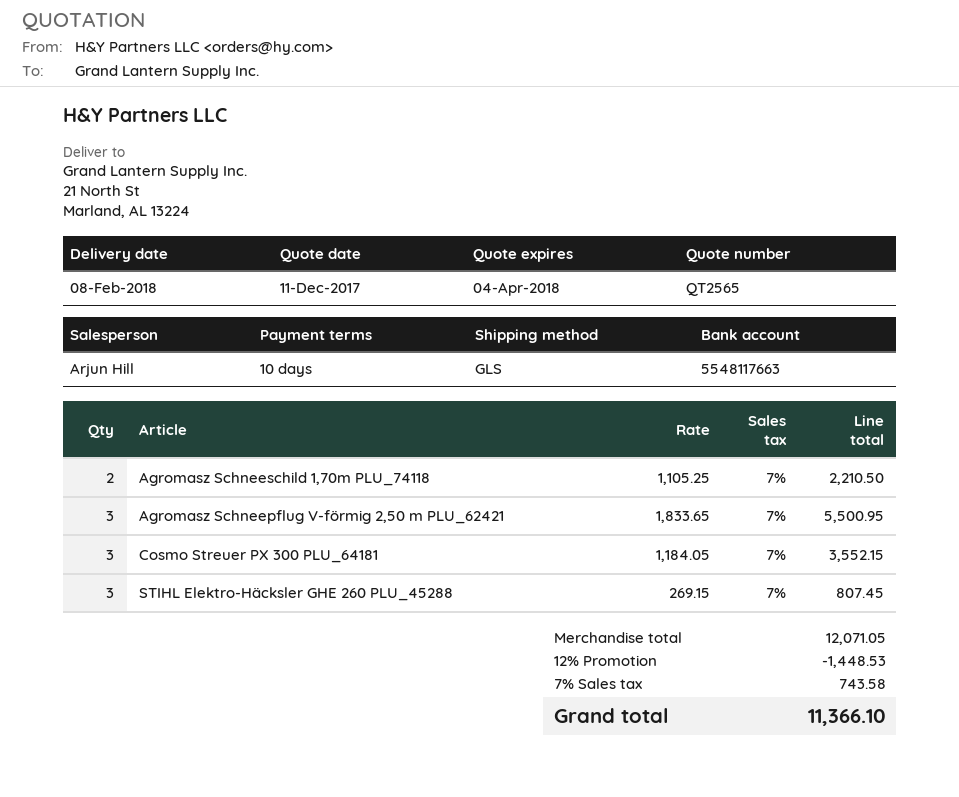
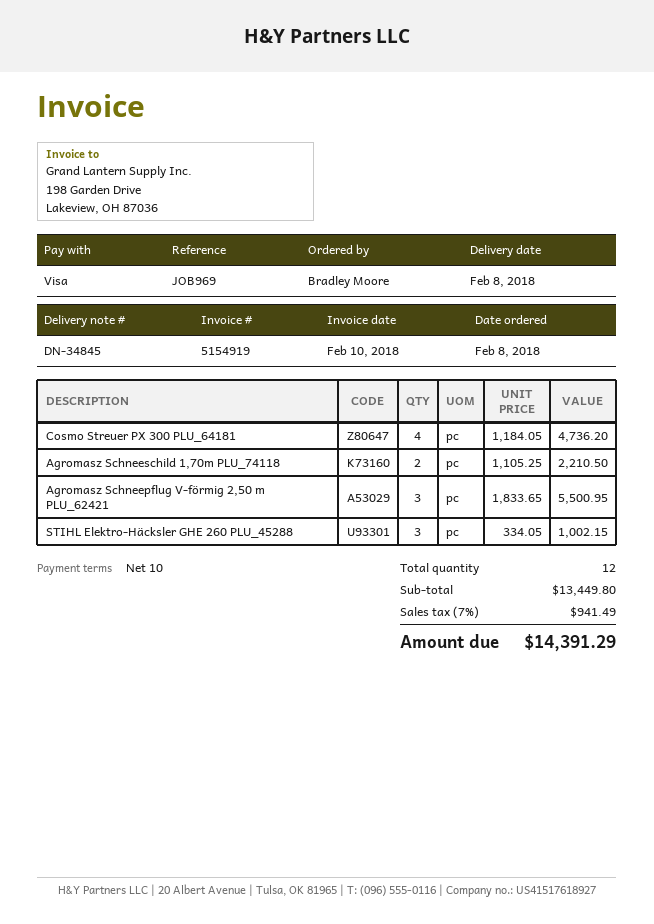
Cosmo Streuer PX 300 PLU_64181: 3 x 1184.05 = 3552.15 -> 4 x 1184.05 = 4736.20
STIHL Elektro-Häcksler GHE 260 PLU_45288: 3 x 269.15 = 807.45 -> 3 x 334.05 = 1002.15
subtotal: 12071.05 -> 13449.80
discount: 12% = 1448.53 -> none
tax: 7% = 743.58 -> 7% = 941.49
total: 11366.10 -> 14391.29

